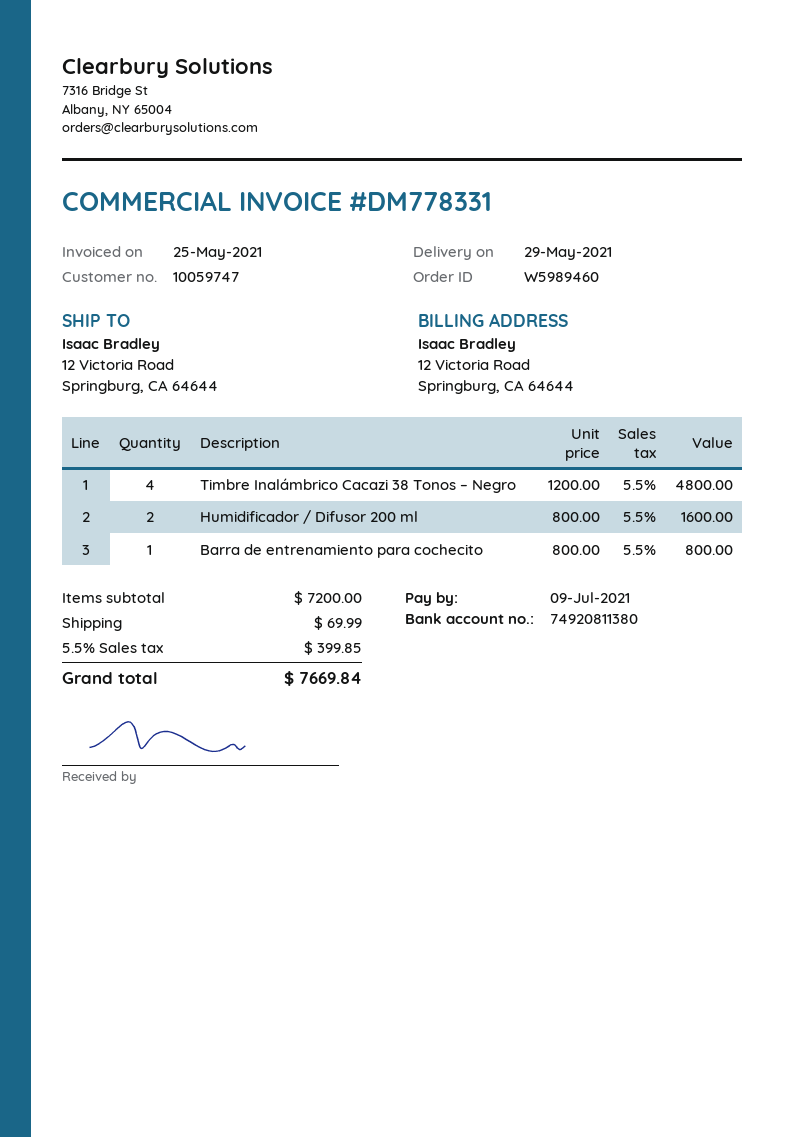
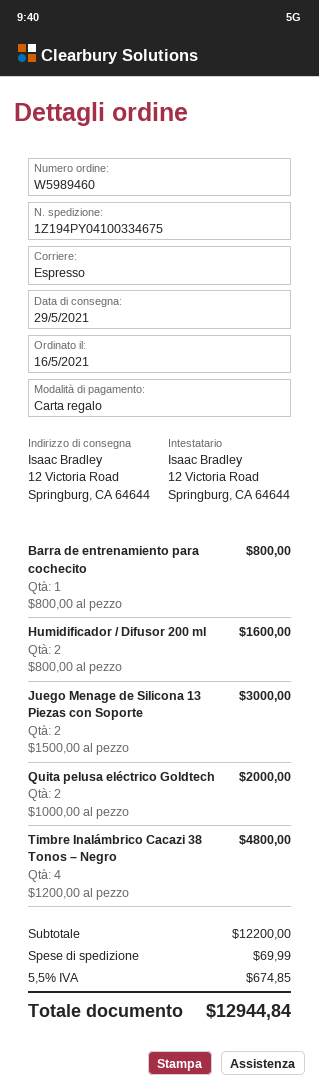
Juego Menage de Silicona 13 Piezas con Soporte: none -> 2 x 1500.00 = 3000.00
Quita pelusa eléctrico Goldtech: none -> 2 x 1000.00 = 2000.00
subtotal: 7200.00 -> 12200.00
tax: 5.5% = 399.85 -> 5.5% = 674.85
total: 7669.84 -> 12944.84

